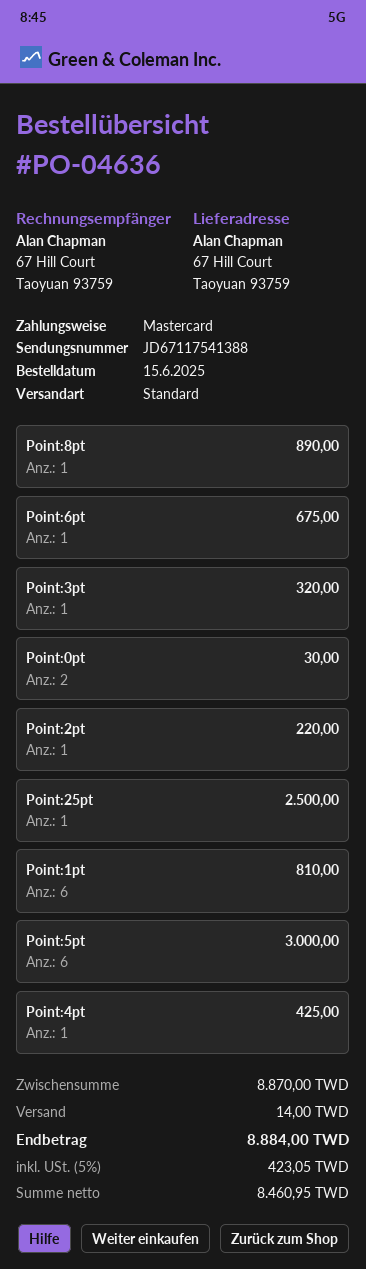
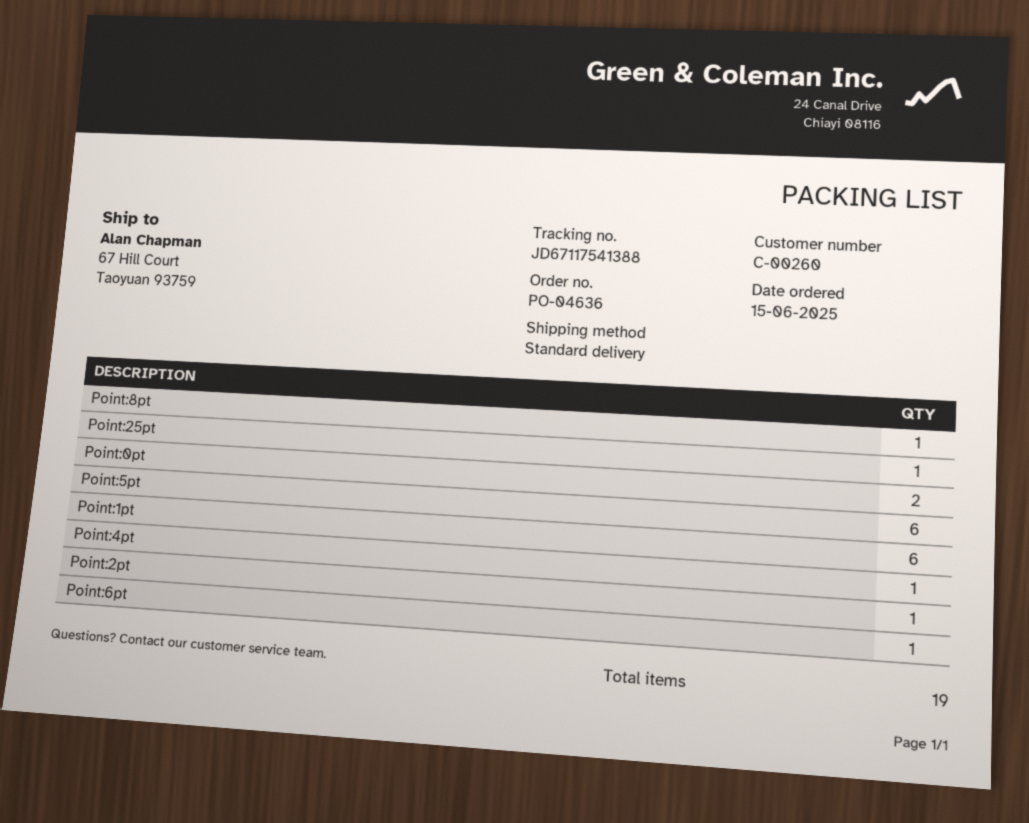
Point:3pt: 1 -> none

